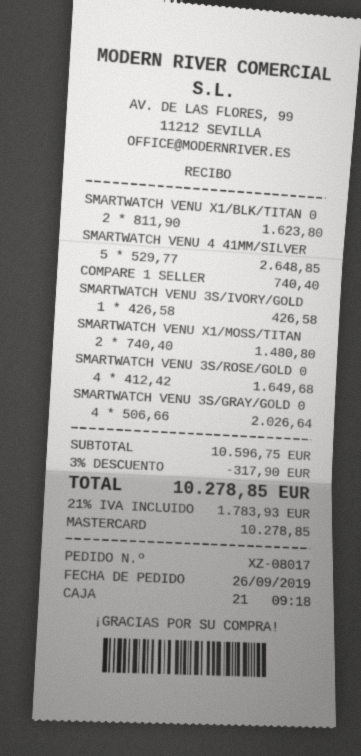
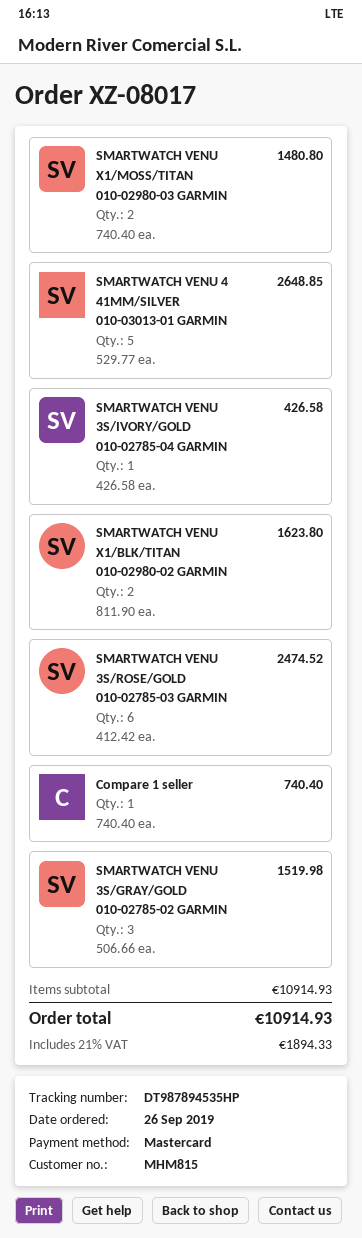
SMARTWATCH VENU 3S/ROSE/GOLD 0: 4 x 412.42 = 1649.68 -> 6 x 412.42 = 2474.52
SMARTWATCH VENU 3S/GRAY/GOLD 0: 4 x 506.66 = 2026.64 -> 3 x 506.66 = 1519.98
subtotal: 10596.75 -> 10914.93
discount: 3% = 317.90 -> none
tax: 21% = 1783.93 -> 21% = 1894.33
total: 10278.85 -> 10914.93

